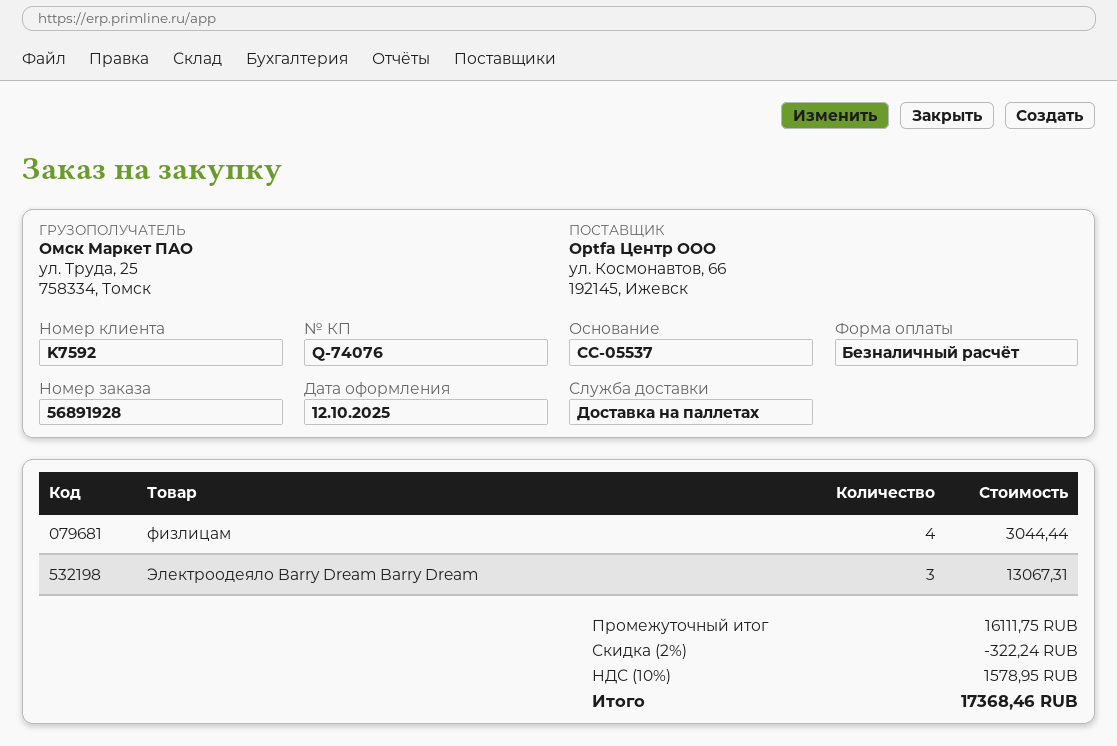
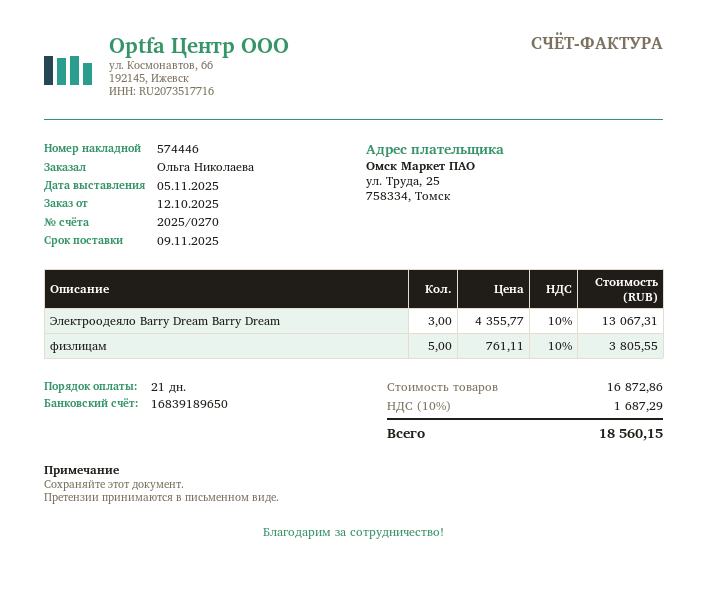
физлицам: 4 for 3044.44 -> 5 for 3805.55
subtotal: 16111.75 -> 16872.86
discount: 2% = 322.24 -> none
tax: 10% = 1578.95 -> 10% = 1687.29
total: 17368.46 -> 18560.15

